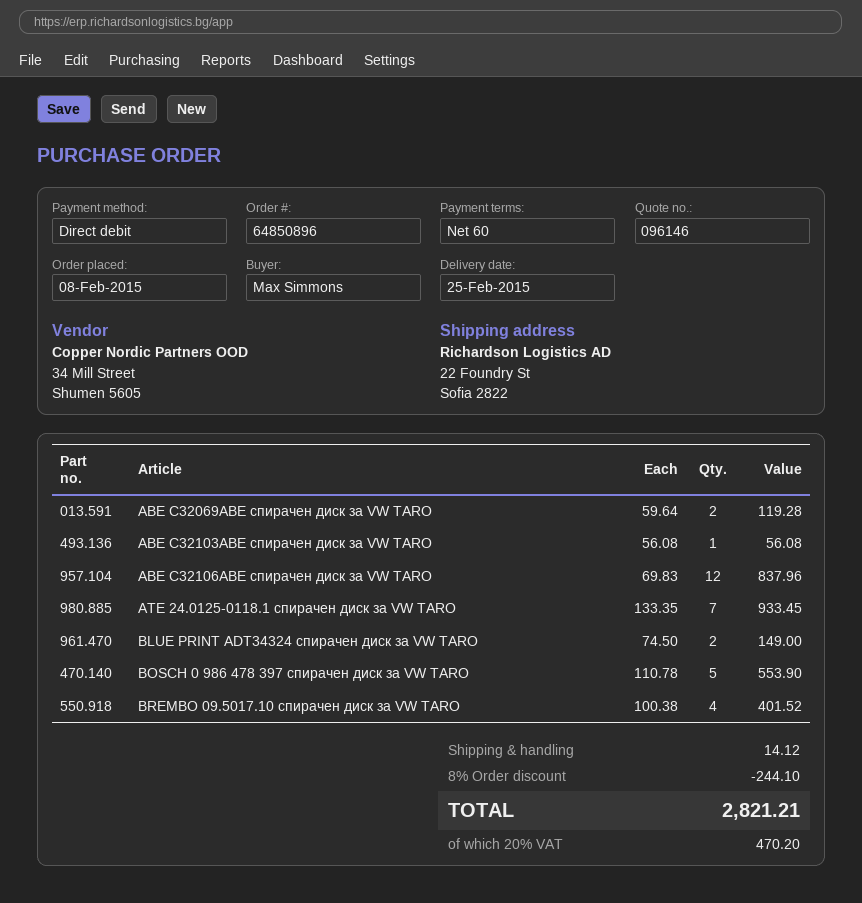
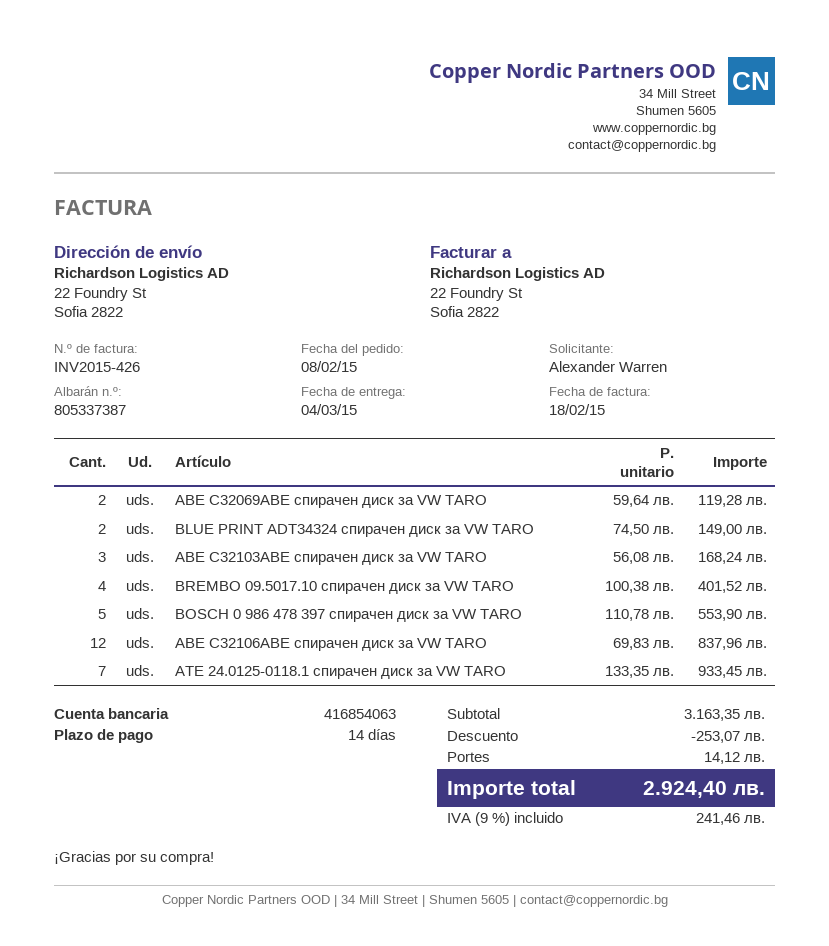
delivery date: 2015-02-25 -> 2015-03-04
payment terms: 60 days -> 14 days
ordered by: Max Simmons -> Alexander Warren
ABE C32103ABE спирачен диск за VW TARO: 1 x 56.08 = 56.08 -> 3 x 56.08 = 168.24
discount: 244.10 -> 253.07
tax: 20% = 470.20 -> 9% = 241.46
total: 2821.21 -> 2924.40

